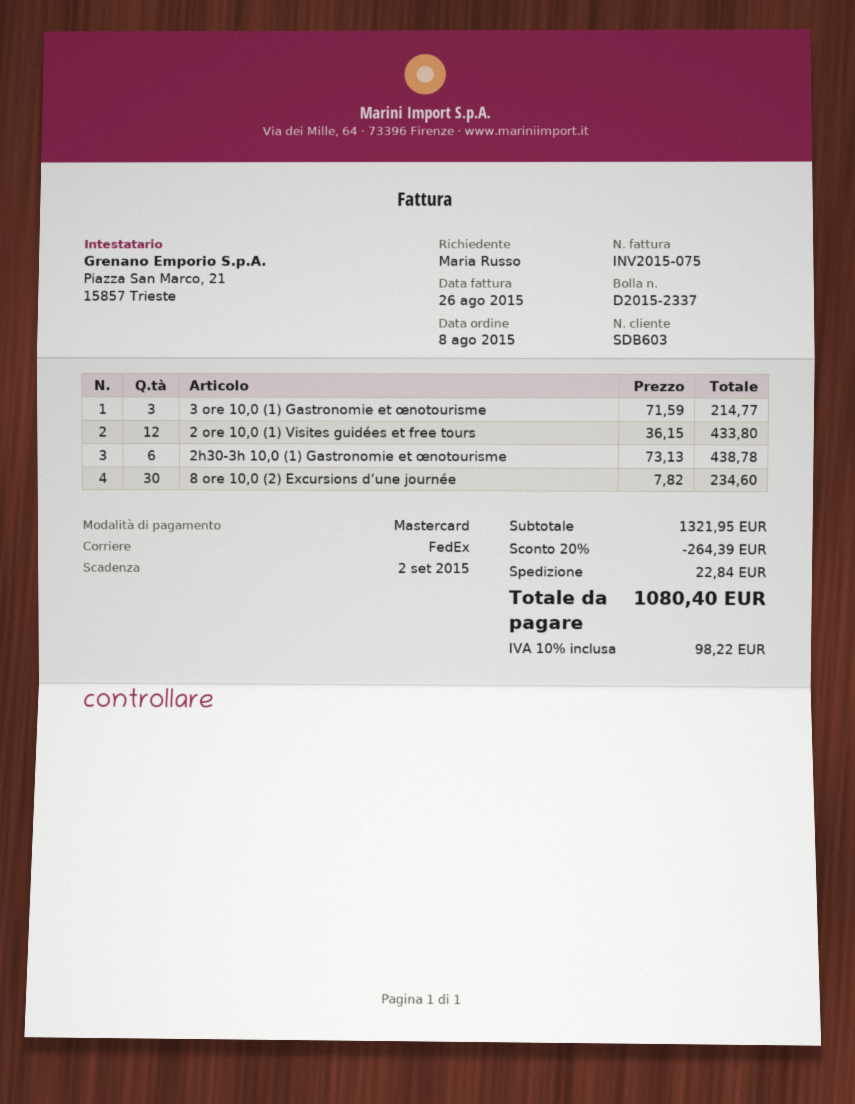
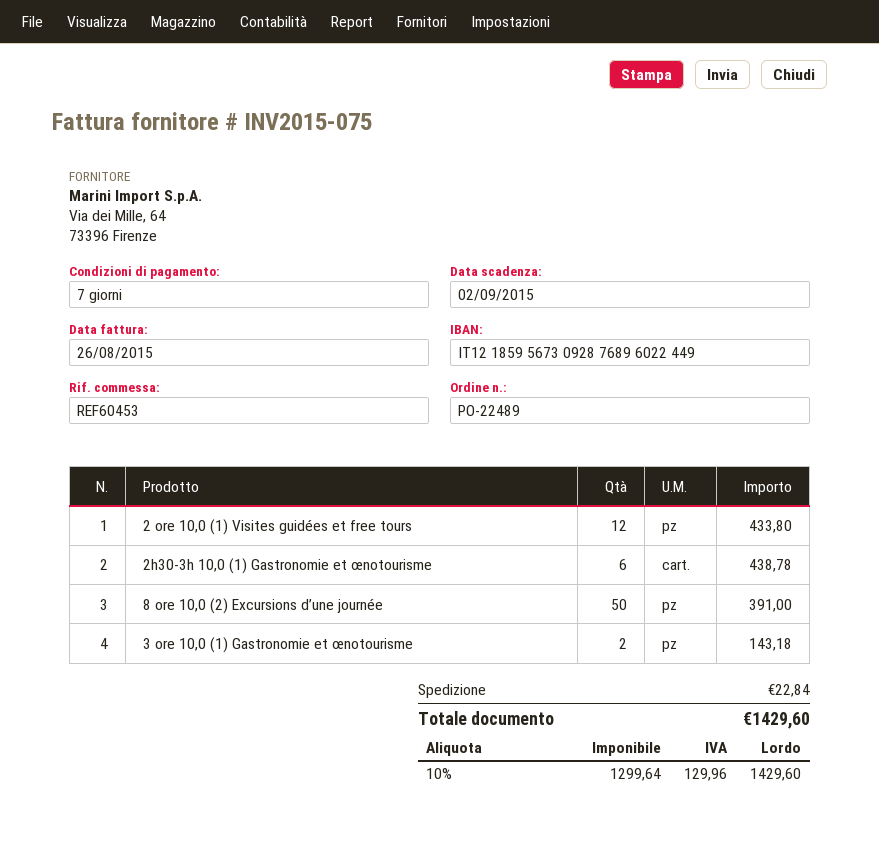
3 ore 10,0 (1) Gastronomie et œnotourisme: 3 for 214.77 -> 2 for 143.18
8 ore 10,0 (2) Excursions d’une journée: 30 for 234.60 -> 50 for 391.00
discount: 20% = 264.39 -> none
tax: 10% = 98.22 -> 10% = 129.96
total: 1080.40 -> 1429.60

